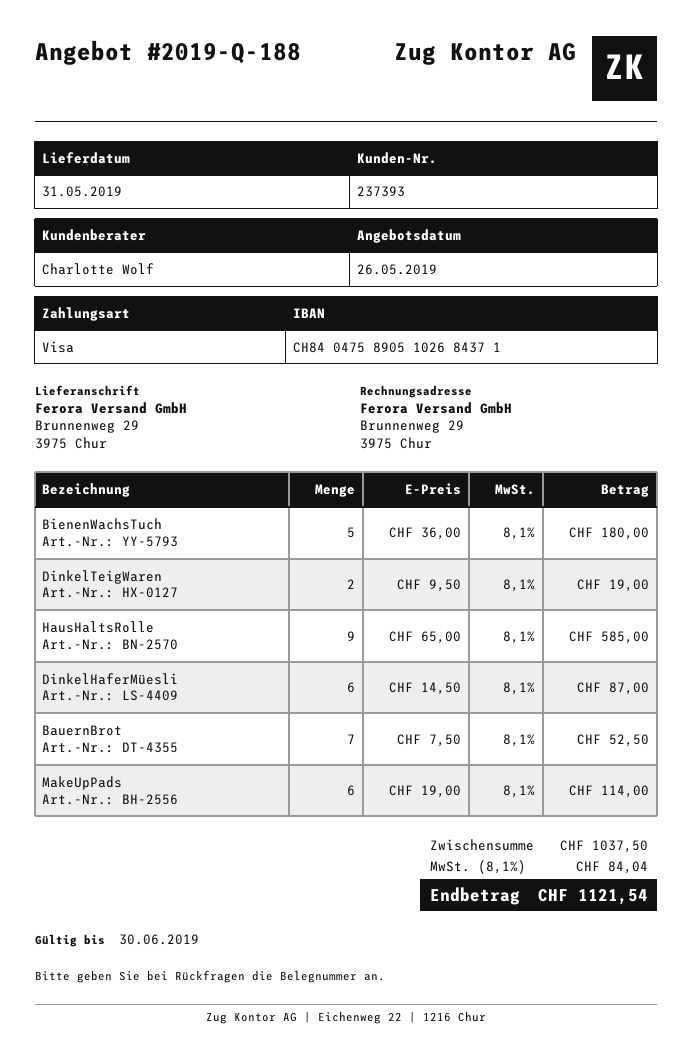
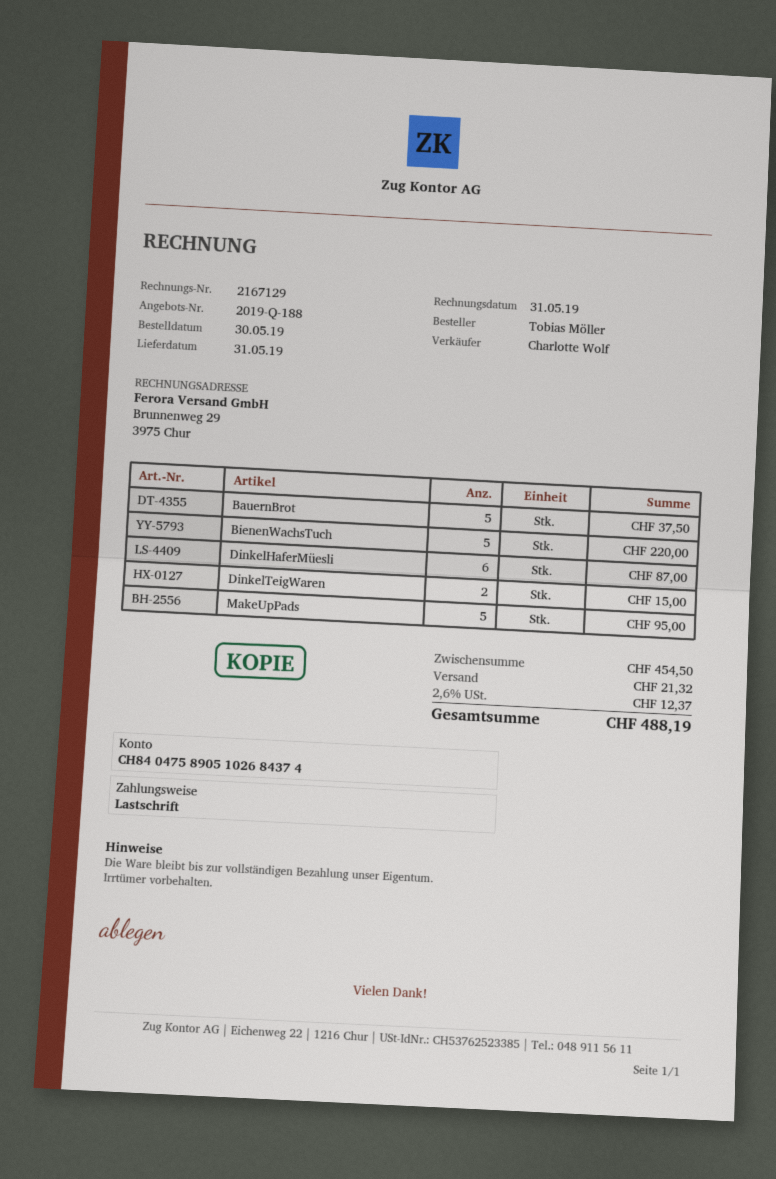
payment method: Visa -> direct debit
bank account: CH8404758905102684371 -> CH8404758905102684374
BienenWachsTuch: 5 for 180.00 -> 5 for 220.00
DinkelTeigWaren: 2 for 19.00 -> 2 for 15.00
HausHaltsRolle: 9 for 585.00 -> none
BauernBrot: 7 for 52.50 -> 5 for 37.50
MakeUpPads: 6 for 114.00 -> 5 for 95.00
subtotal: 1037.50 -> 454.50
shipping: none -> 21.32
tax: 8.1% = 84.04 -> 2.6% = 12.37
total: 1121.54 -> 488.19

